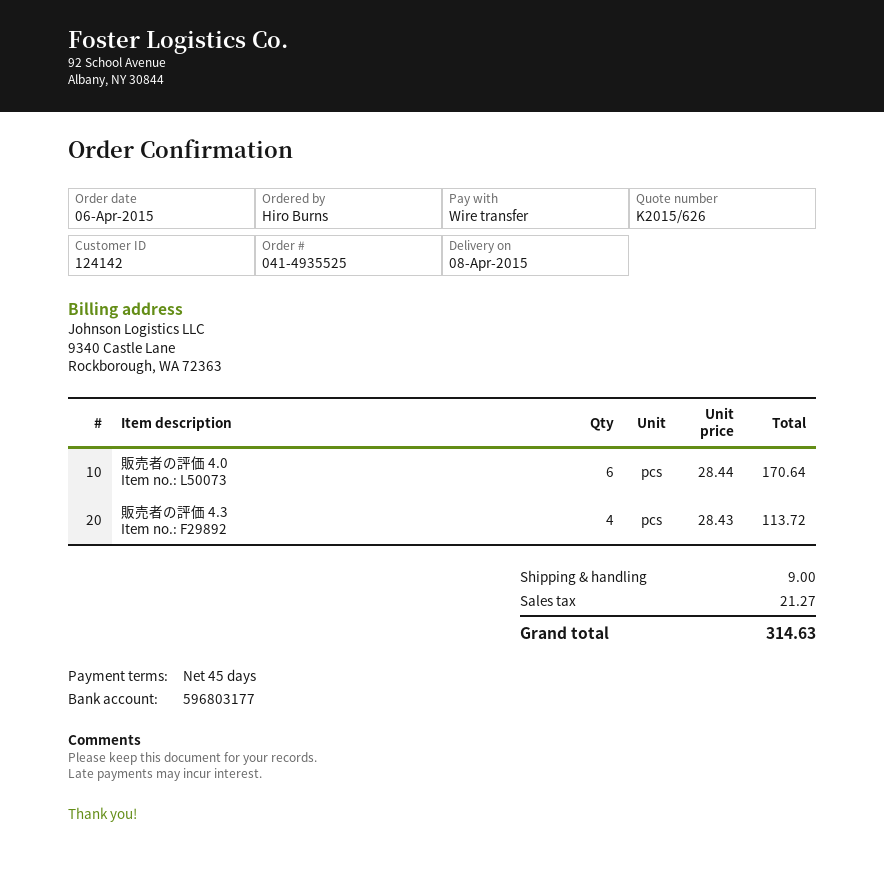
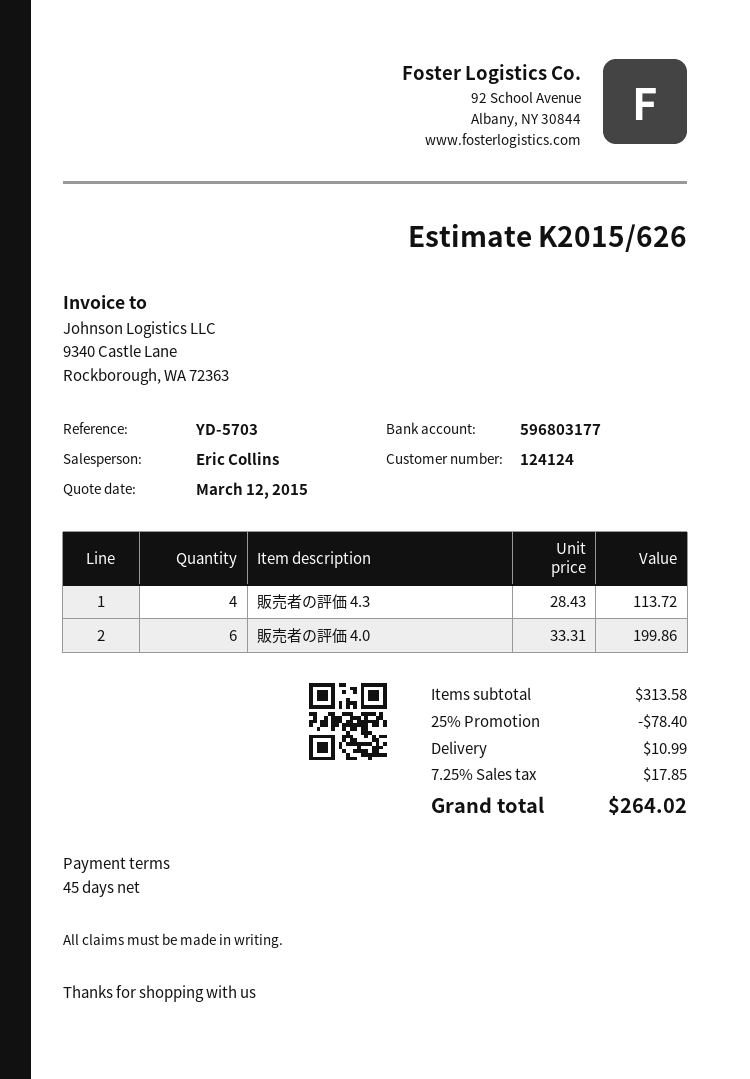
customer number: 124142 -> 124124
販売者の評価 4.0: 6 x 28.44 = 170.64 -> 6 x 33.31 = 199.86
discount: none -> 25% = 78.40
shipping: 9.00 -> 10.99
tax: 21.27 -> 17.85
total: 314.63 -> 264.02

